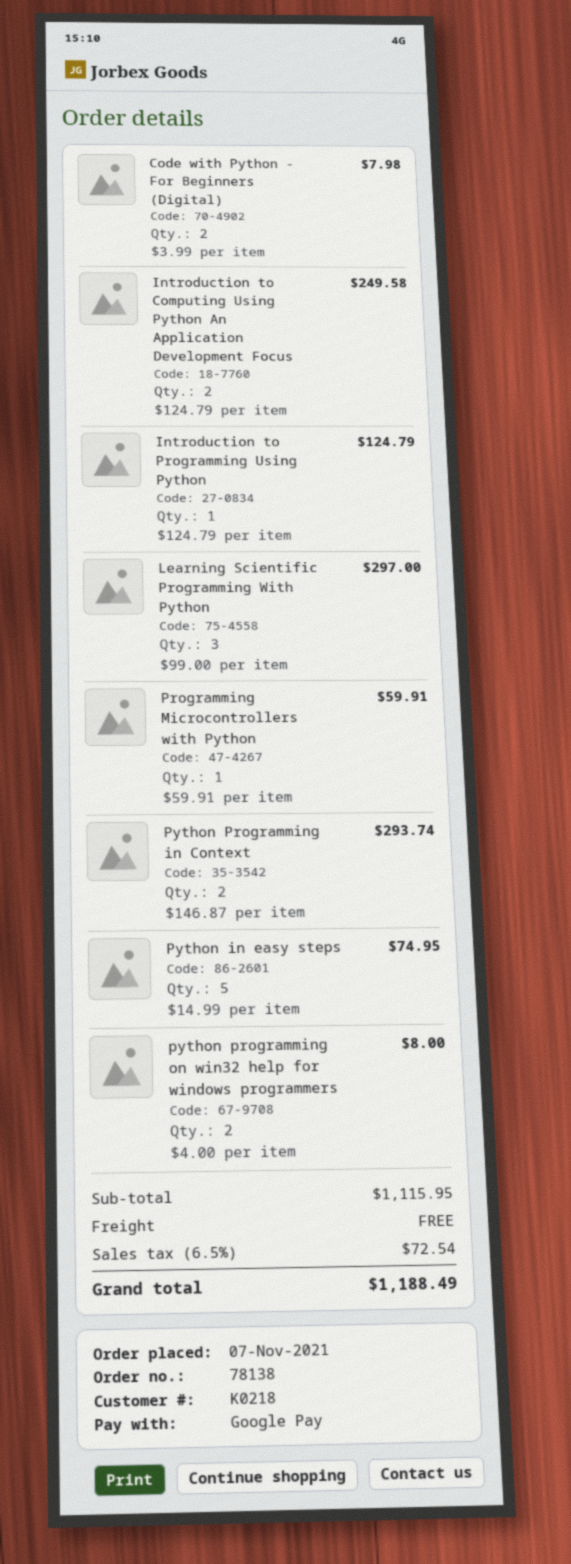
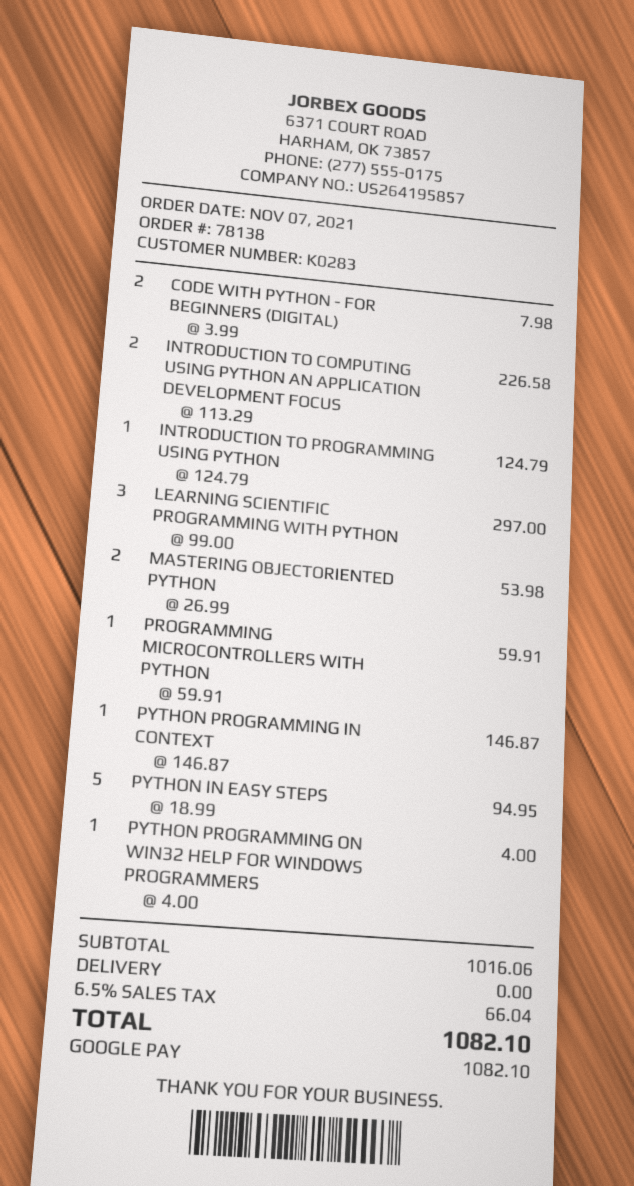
customer number: K0218 -> K0283
Introduction to Computing Using Python An Application Development Focus: 2 x 124.79 = 249.58 -> 2 x 113.29 = 226.58
Python Programming in Context: 2 x 146.87 = 293.74 -> 1 x 146.87 = 146.87
Python in easy steps: 5 x 14.99 = 74.95 -> 5 x 18.99 = 94.95
python programming on win32 help for windows programmers: 2 x 4.00 = 8.00 -> 1 x 4.00 = 4.00
MASTERING OBJECTORIENTED PYTHON: none -> 2 x 26.99 = 53.98
subtotal: 1115.95 -> 1016.06
tax: 6.5% = 72.54 -> 6.5% = 66.04
total: 1188.49 -> 1082.10

